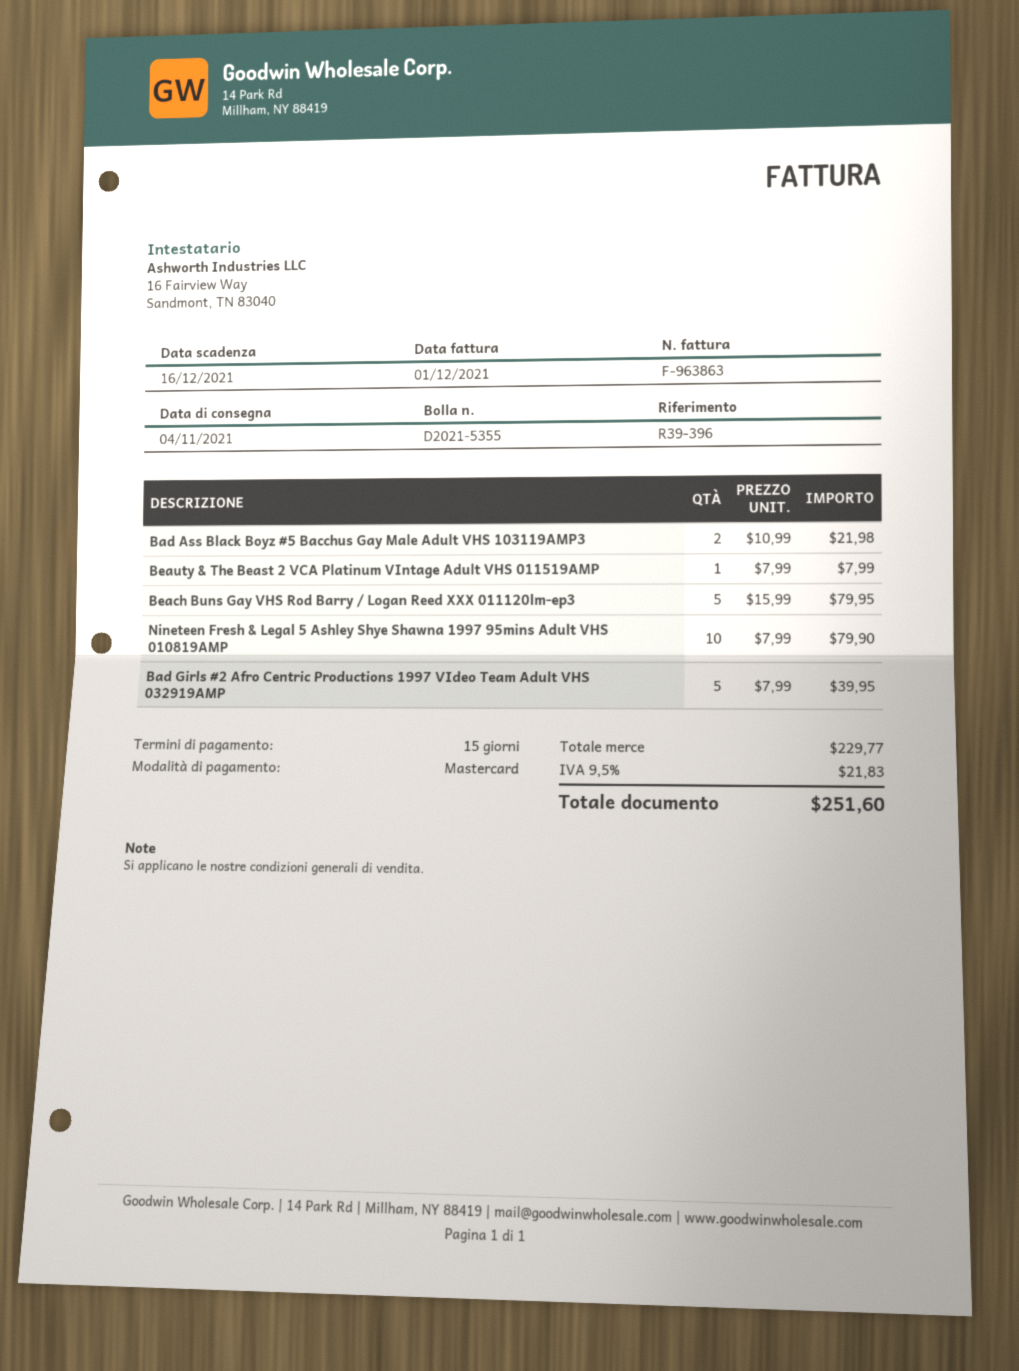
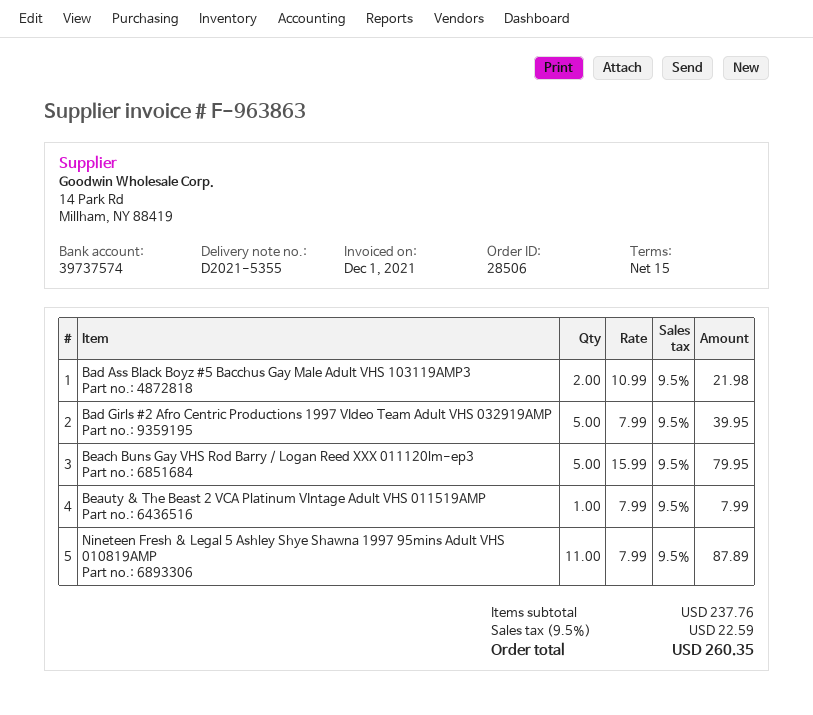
Nineteen Fresh & Legal 5 Ashley Shye Shawna 1997 95mins Adult VHS 010819AMP: 10 x 7.99 = 79.90 -> 11 x 7.99 = 87.89
subtotal: 229.77 -> 237.76
tax: 9.5% = 21.83 -> 9.5% = 22.59
total: 251.60 -> 260.35

